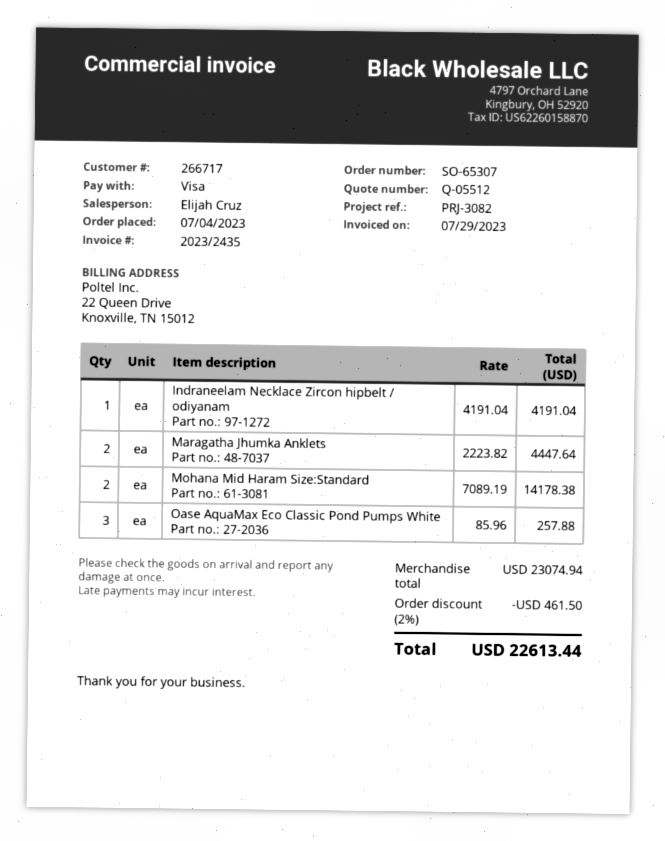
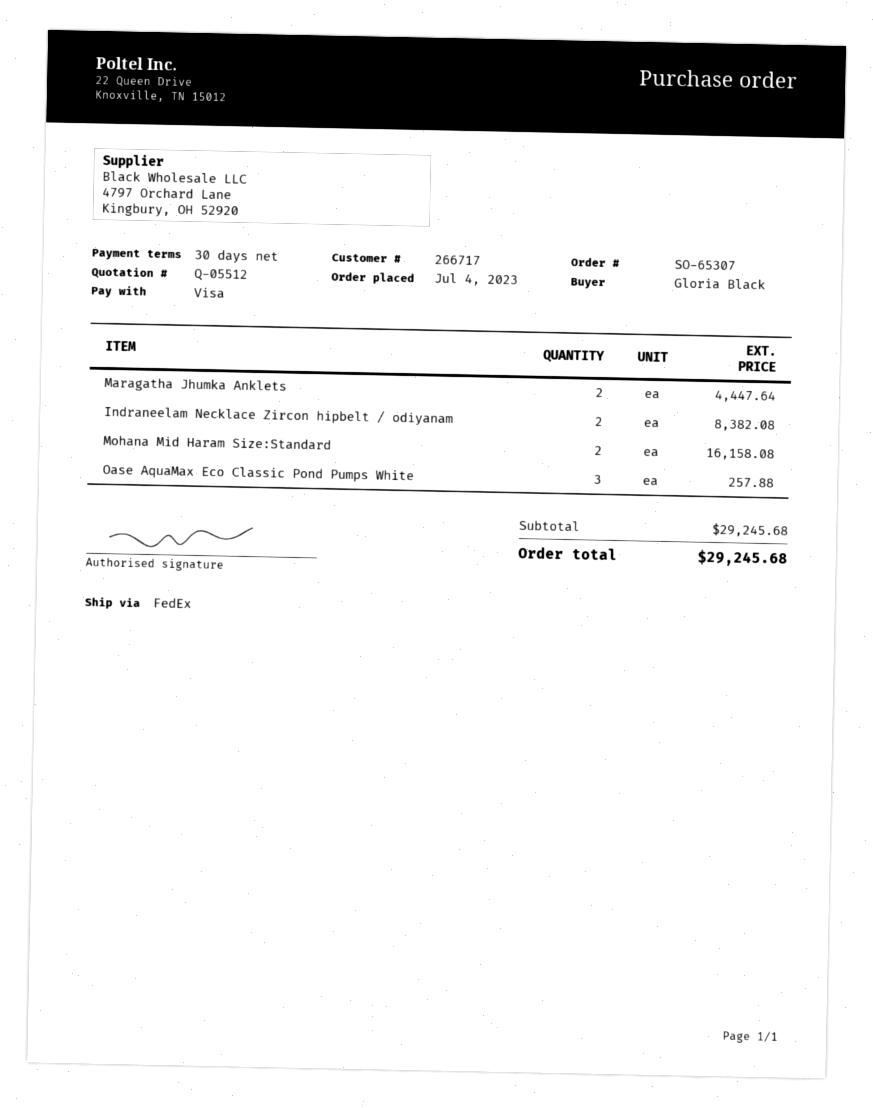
Indraneelam Necklace Zircon hipbelt / odiyanam: 1 for 4191.04 -> 2 for 8382.08
Mohana Mid Haram Size:Standard: 2 for 14178.38 -> 2 for 16158.08
subtotal: 23074.94 -> 29245.68
discount: 2% = 461.50 -> none
total: 22613.44 -> 29245.68

